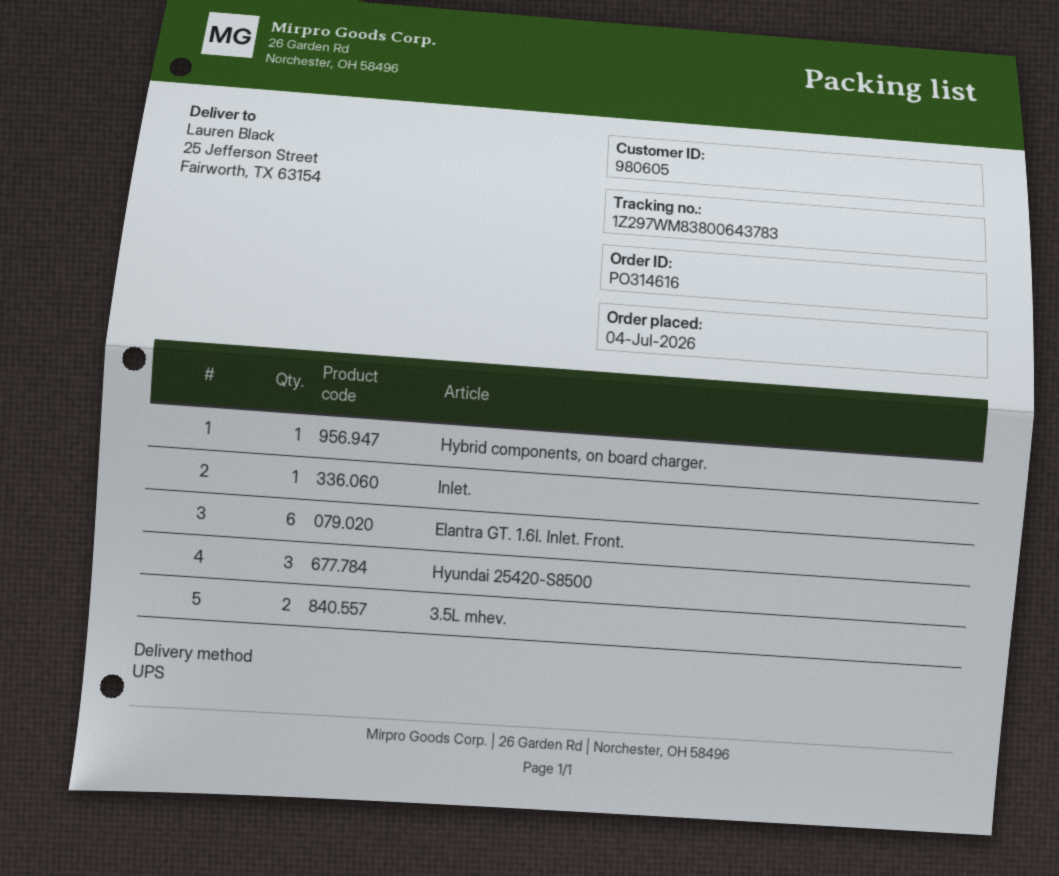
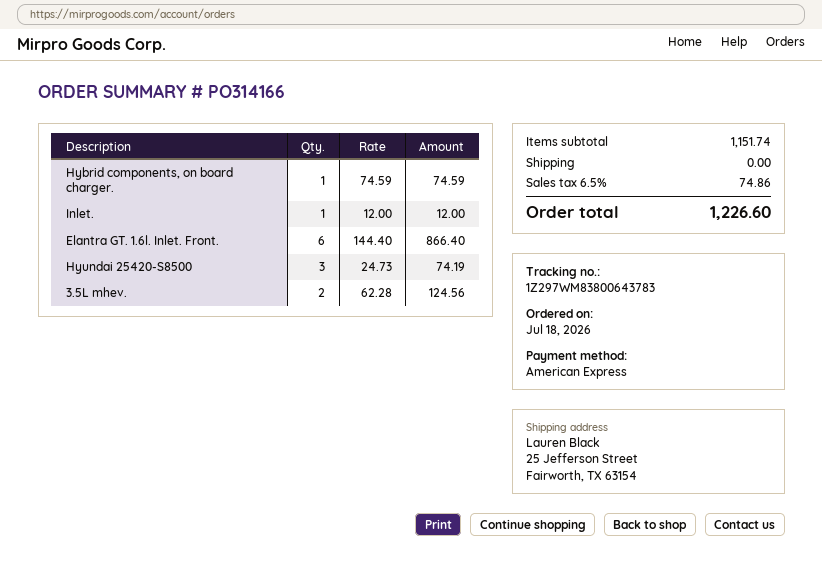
order number: PO314616 -> PO314166
order date: 2026-07-04 -> 2026-07-18

